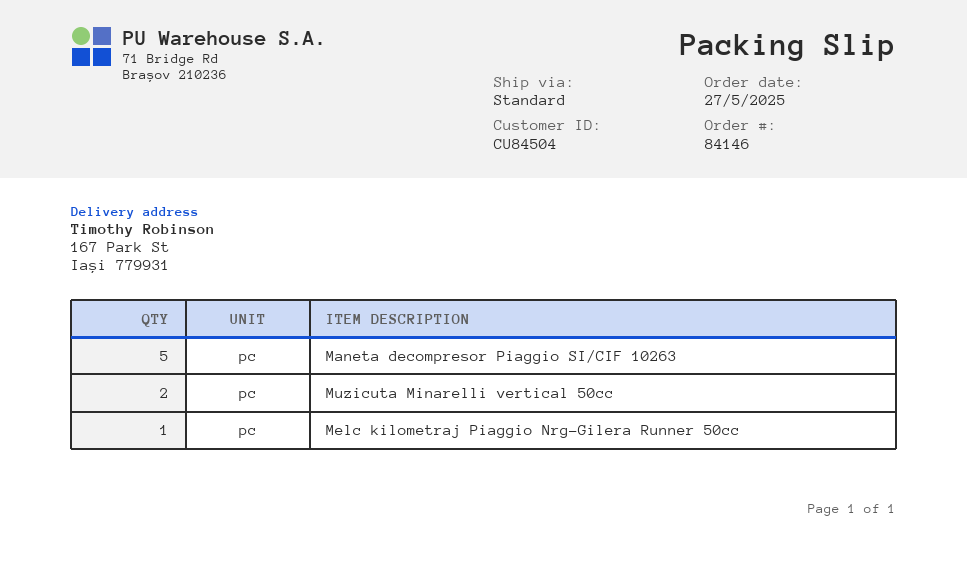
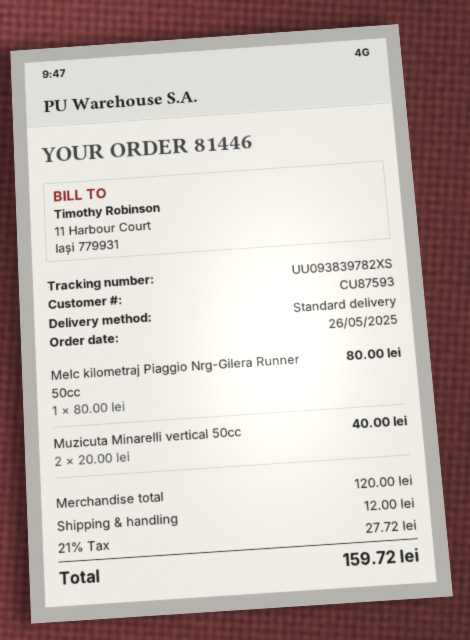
order number: 84146 -> 81446
order date: 2025-05-27 -> 2025-05-26
customer number: CU84504 -> CU87593
Maneta decompresor Piaggio SI/CIF 10263: 5 -> none

